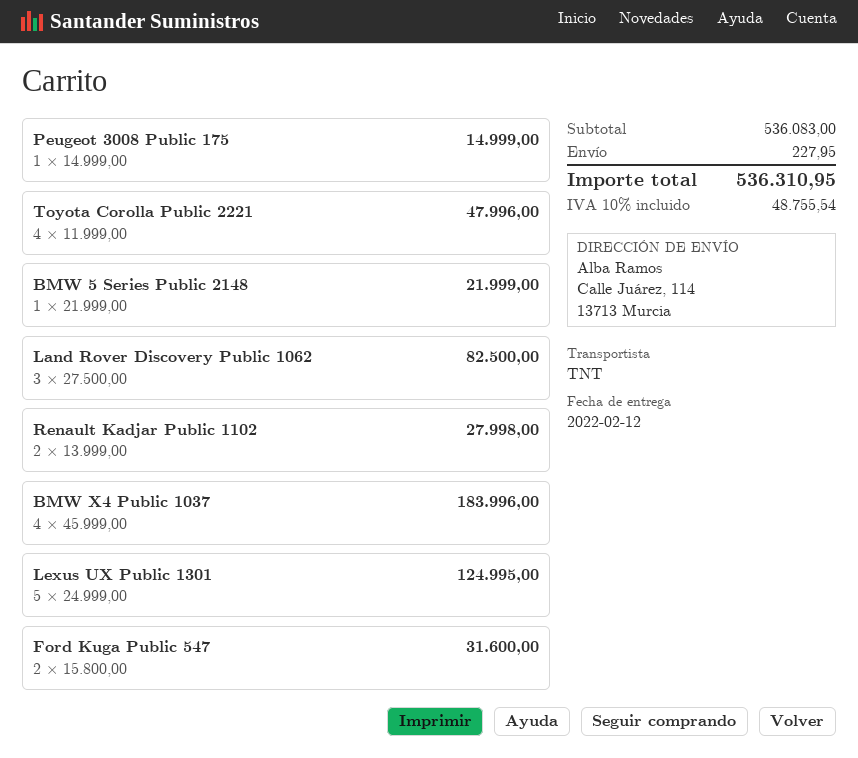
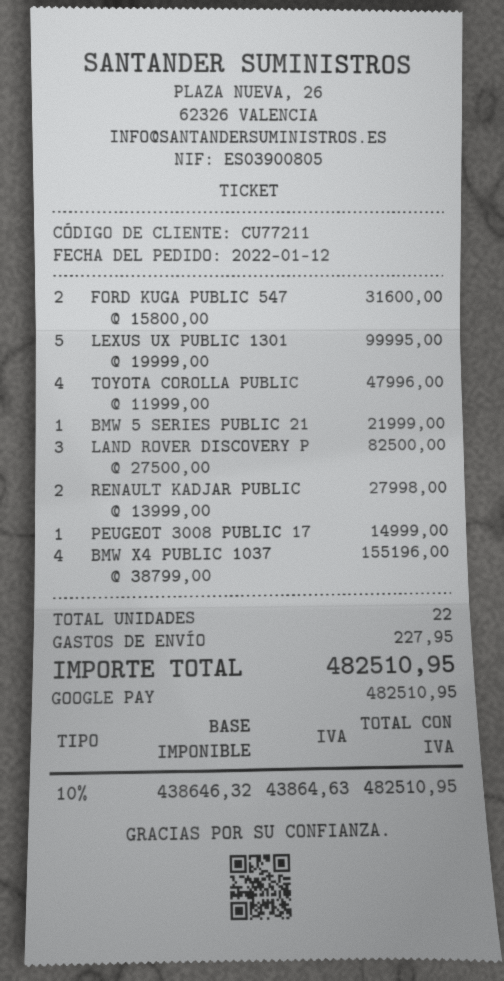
BMW X4 Public 1037: 4 x 45999.00 = 183996.00 -> 4 x 38799.00 = 155196.00
Lexus UX Public 1301: 5 x 24999.00 = 124995.00 -> 5 x 19999.00 = 99995.00
tax: 10% = 48755.54 -> 10% = 43864.63
total: 536310.95 -> 482510.95

